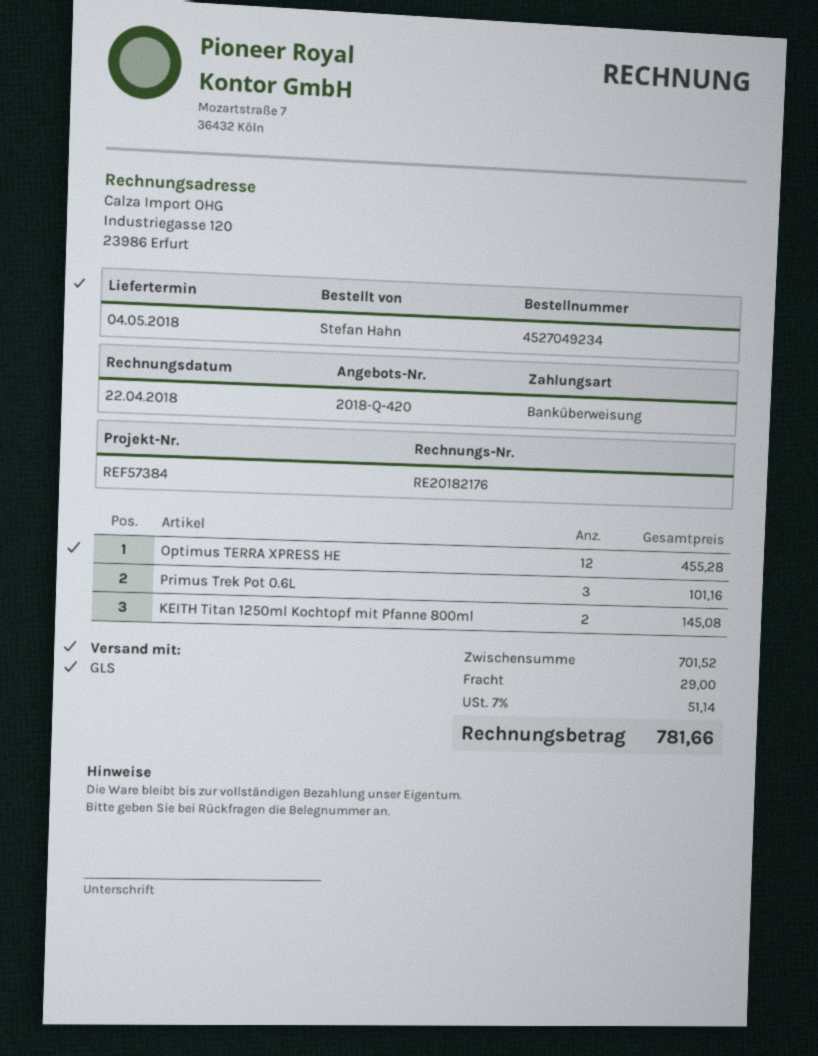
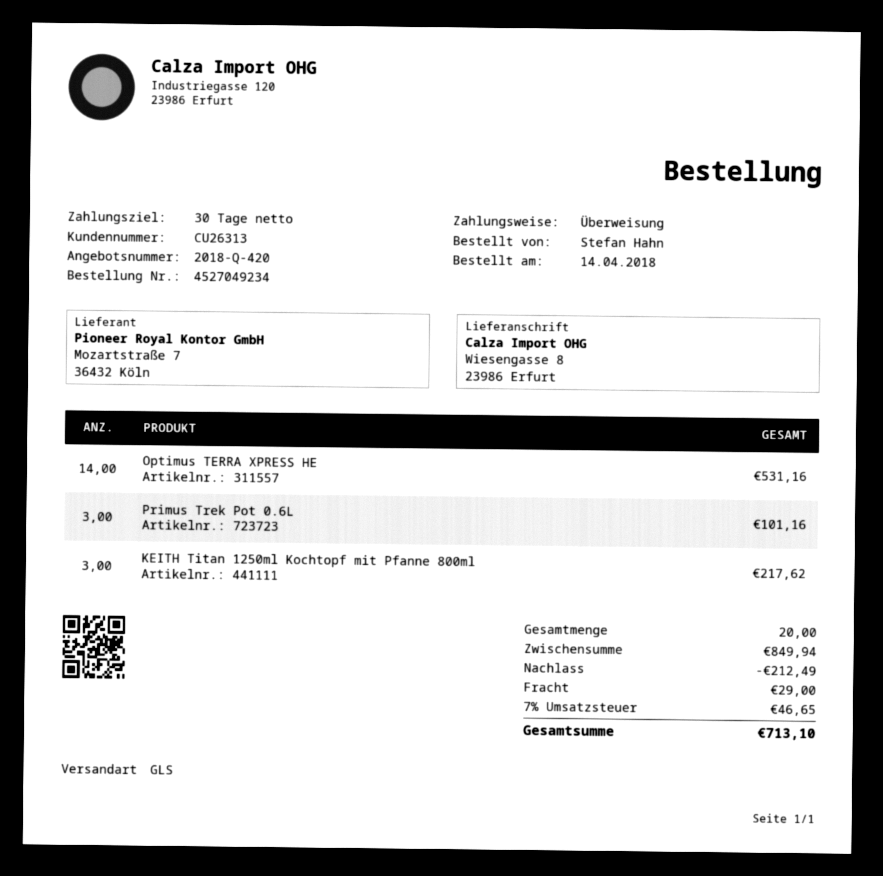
Optimus TERRA XPRESS HE: 12 for 455.28 -> 14 for 531.16
KEITH Titan 1250ml Kochtopf mit Pfanne 800ml: 2 for 145.08 -> 3 for 217.62
subtotal: 701.52 -> 849.94
discount: none -> 212.49
tax: 7% = 51.14 -> 7% = 46.65
total: 781.66 -> 713.10

